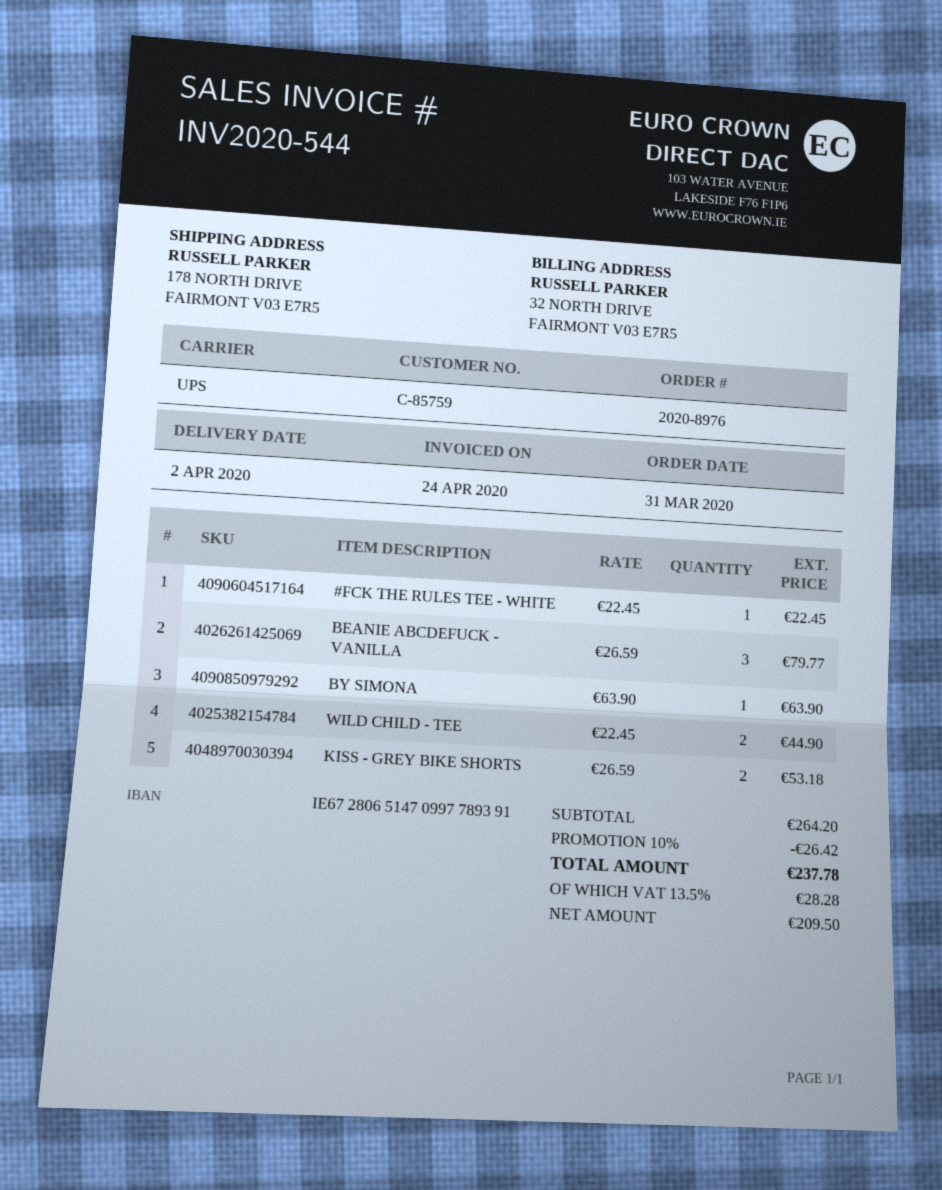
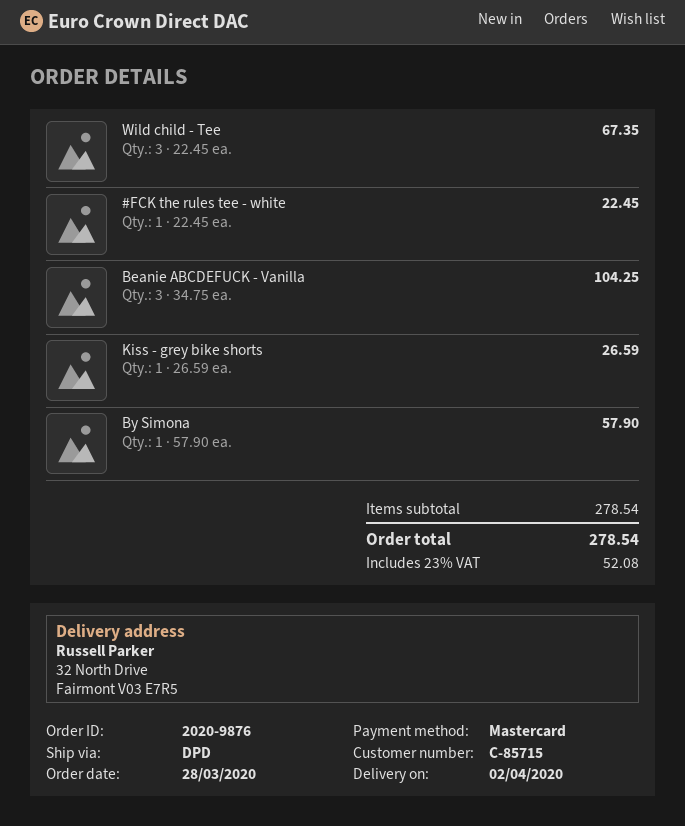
order number: 2020-8976 -> 2020-9876
order date: 2020-03-31 -> 2020-03-28
customer number: C-85759 -> C-85715
shipping method: UPS -> DPD
ship to: 178 NORTH DRIVE, FAIRMONT V03 E7R5 -> 32 North Drive, Fairmont V03 E7R5
BEANIE ABCDEFUCK - VANILLA: 3 x 26.59 = 79.77 -> 3 x 34.75 = 104.25
BY SIMONA: 1 x 63.90 = 63.90 -> 1 x 57.90 = 57.90
WILD CHILD - TEE: 2 x 22.45 = 44.90 -> 3 x 22.45 = 67.35
KISS - GREY BIKE SHORTS: 2 x 26.59 = 53.18 -> 1 x 26.59 = 26.59
subtotal: 264.20 -> 278.54
discount: 10% = 26.42 -> none
tax: 13.5% = 28.28 -> 23% = 52.08
total: 237.78 -> 278.54

